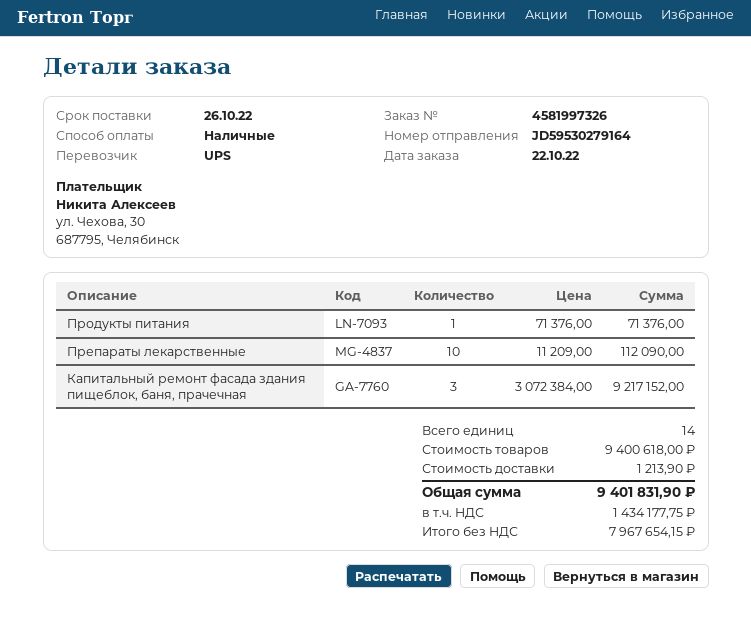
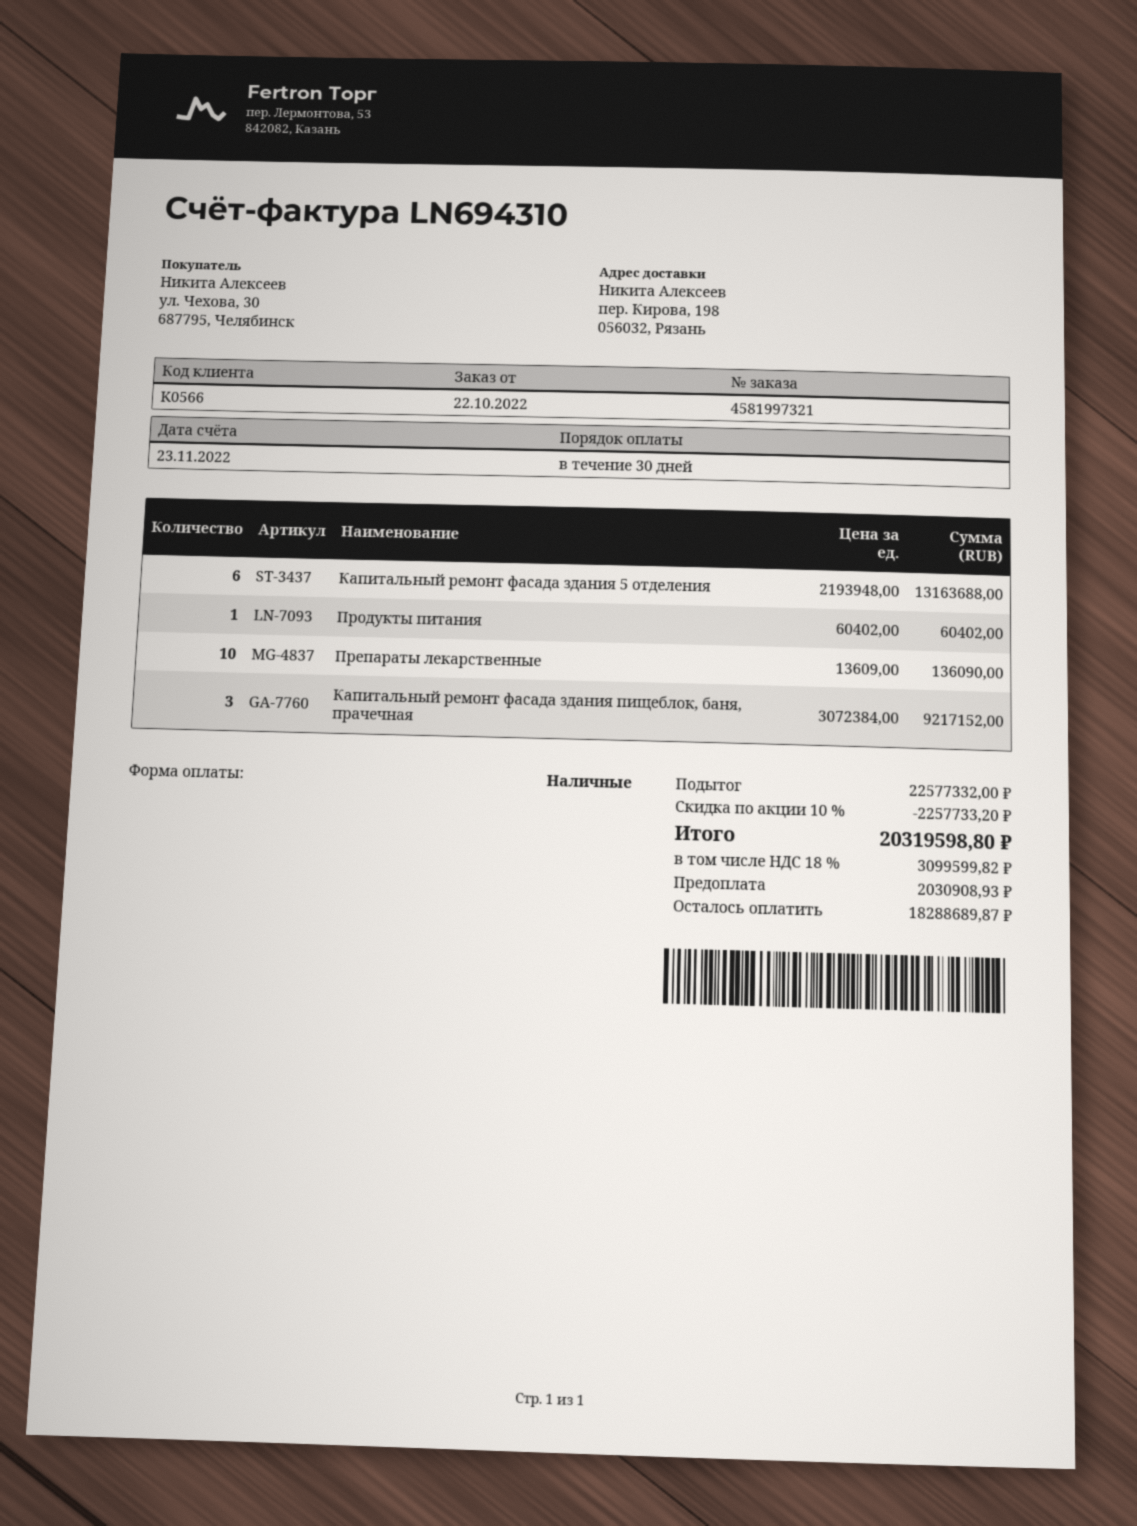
order number: 4581997326 -> 4581997321
Продукты питания: 1 x 71376.00 = 71376.00 -> 1 x 60402.00 = 60402.00
Препараты лекарственные: 10 x 11209.00 = 112090.00 -> 10 x 13609.00 = 136090.00
Капитальный ремонт фасада здания 5 отделения: none -> 6 x 2193948.00 = 13163688.00
subtotal: 9400618.00 -> 22577332.00
discount: none -> 10% = 2257733.20
shipping: 1213.90 -> none
tax: 1434177.75 -> 3099599.82
total: 9401831.90 -> 20319598.80

